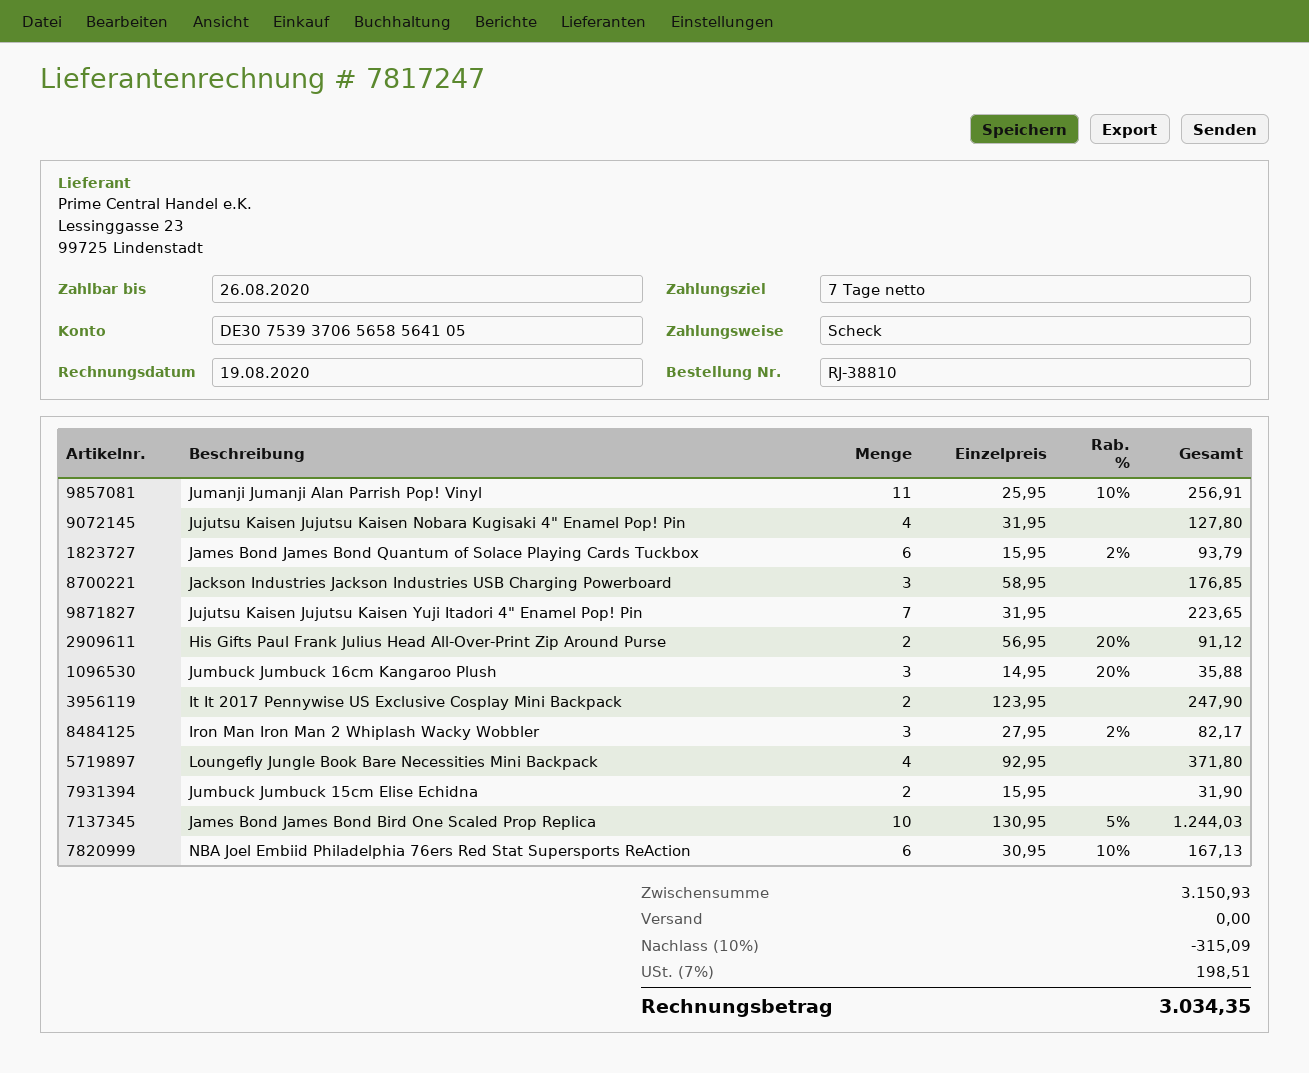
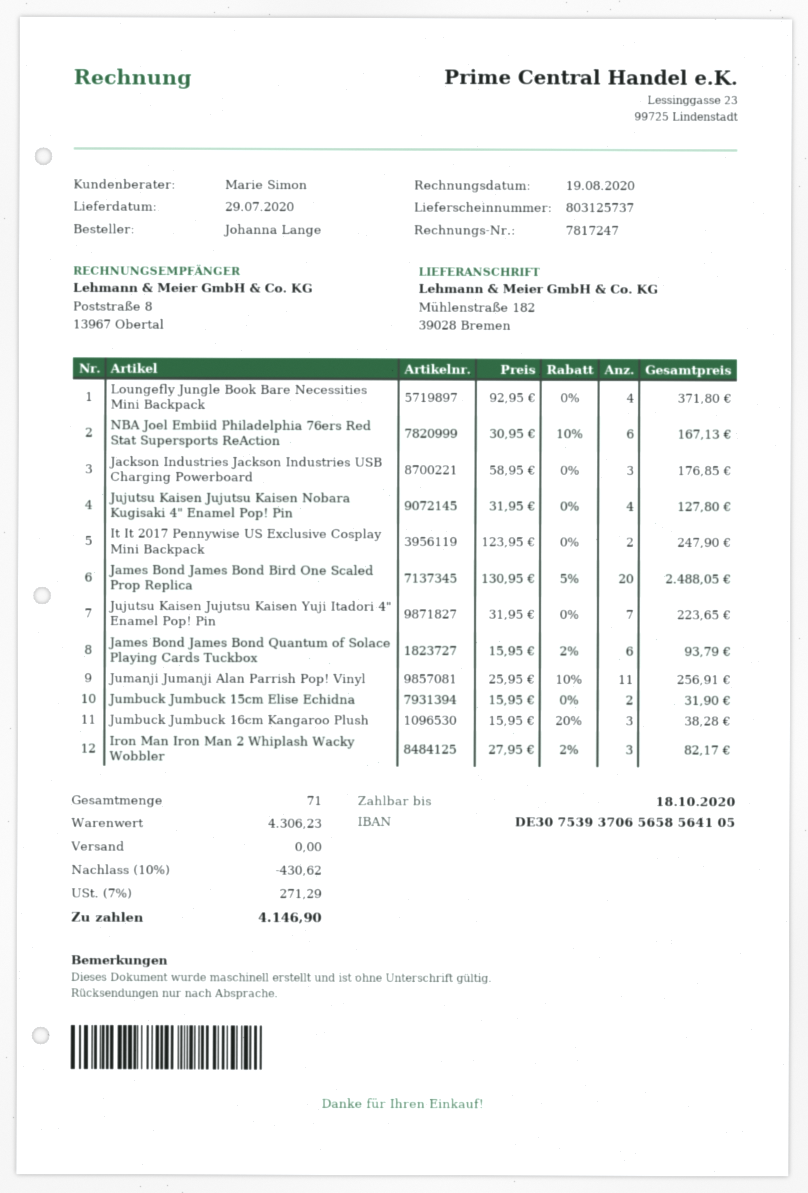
due date: 2020-08-26 -> 2020-10-18
His Gifts Paul Frank Julius Head All-Over-Print Zip Around Purse: 2 x 56.95 - 20% = 91.12 -> none
Jumbuck Jumbuck 16cm Kangaroo Plush: 3 x 14.95 - 20% = 35.88 -> 3 x 15.95 - 20% = 38.28
James Bond James Bond Bird One Scaled Prop Replica: 10 x 130.95 - 5% = 1244.03 -> 20 x 130.95 - 5% = 2488.05
subtotal: 3150.93 -> 4306.23
discount: 10% = 315.09 -> 10% = 430.62
tax: 7% = 198.51 -> 7% = 271.29
total: 3034.35 -> 4146.90

